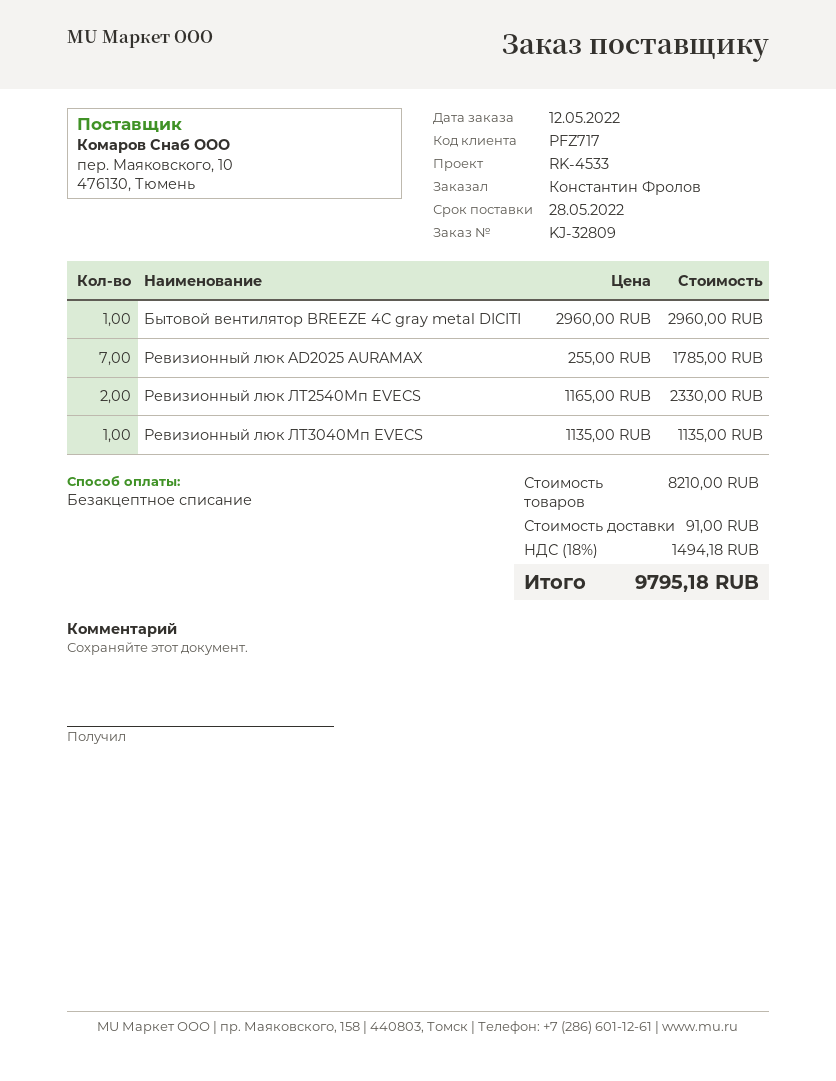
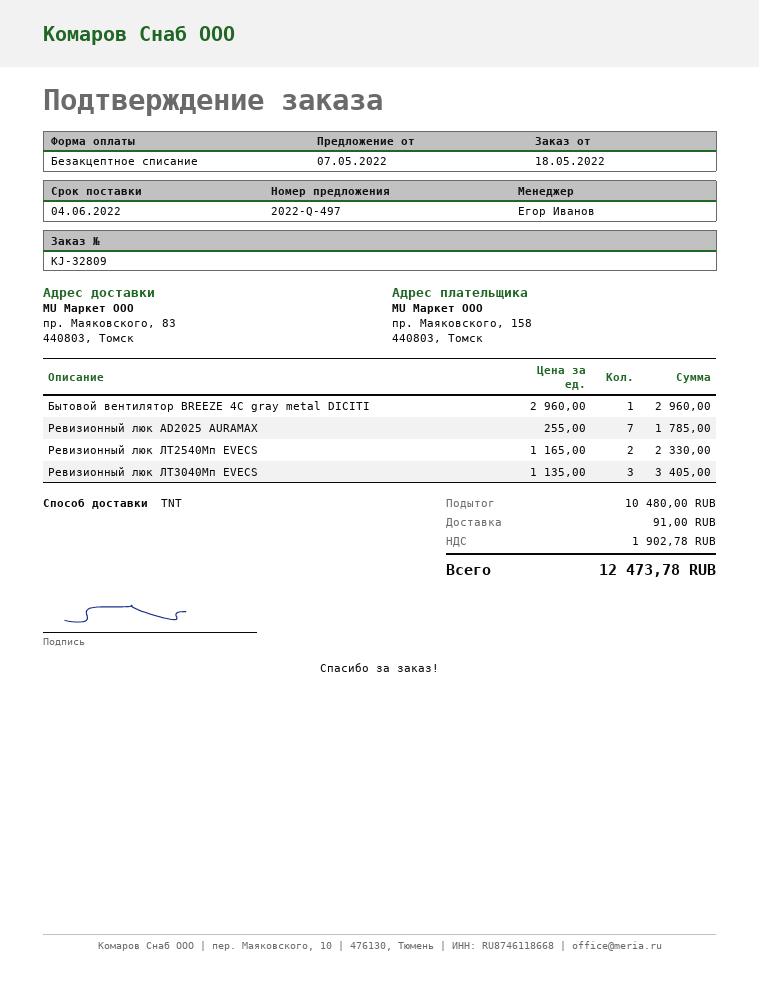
order date: 2022-05-12 -> 2022-05-18
delivery date: 2022-05-28 -> 2022-06-04
Ревизионный люк ЛТ3040Мп EVECS: 1 x 1135.00 = 1135.00 -> 3 x 1135.00 = 3405.00
subtotal: 8210.00 -> 10480.00
tax: 1494.18 -> 1902.78
total: 9795.18 -> 12473.78

